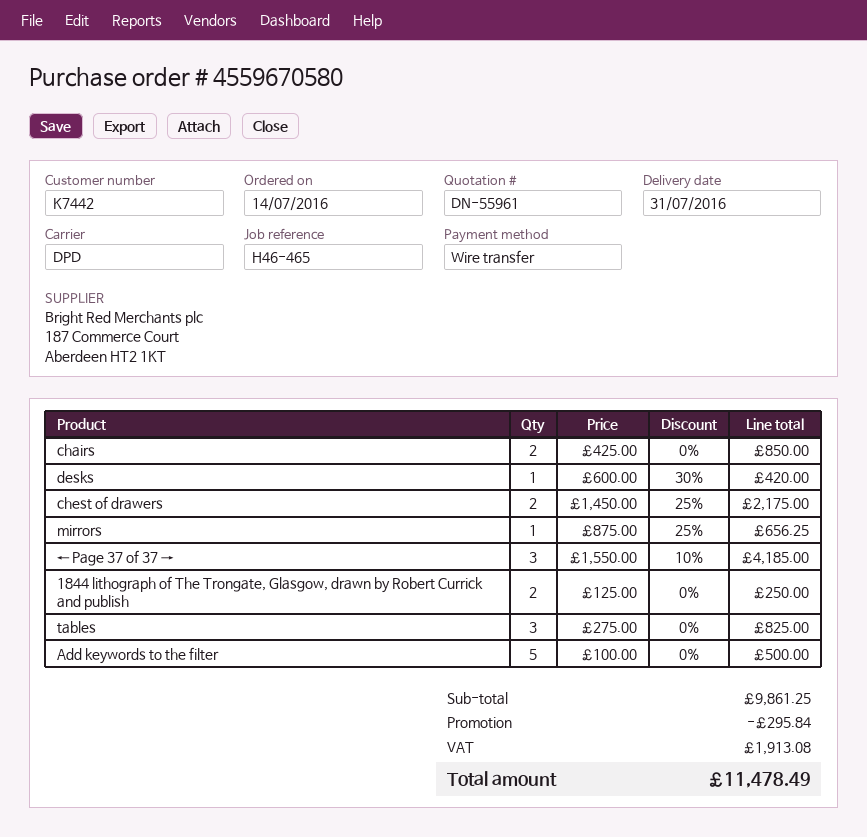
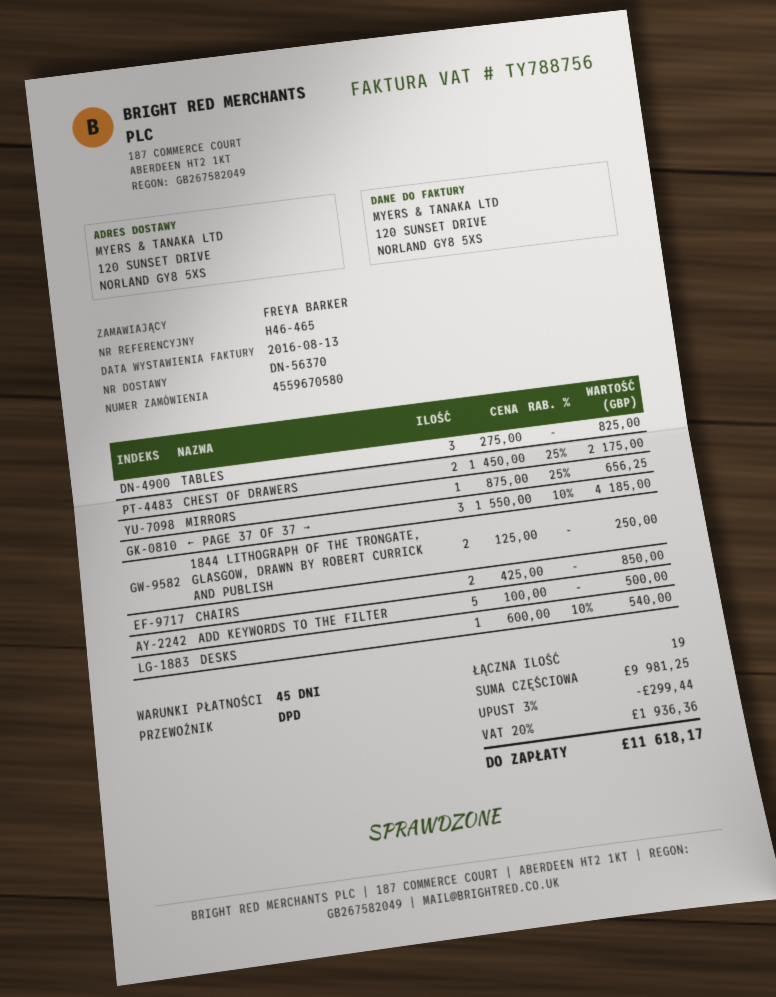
desks: 1 x 600.00 - 30% = 420.00 -> 1 x 600.00 - 10% = 540.00
subtotal: 9861.25 -> 9981.25
discount: 295.84 -> 299.44
tax: 1913.08 -> 1936.36
total: 11478.49 -> 11618.17

